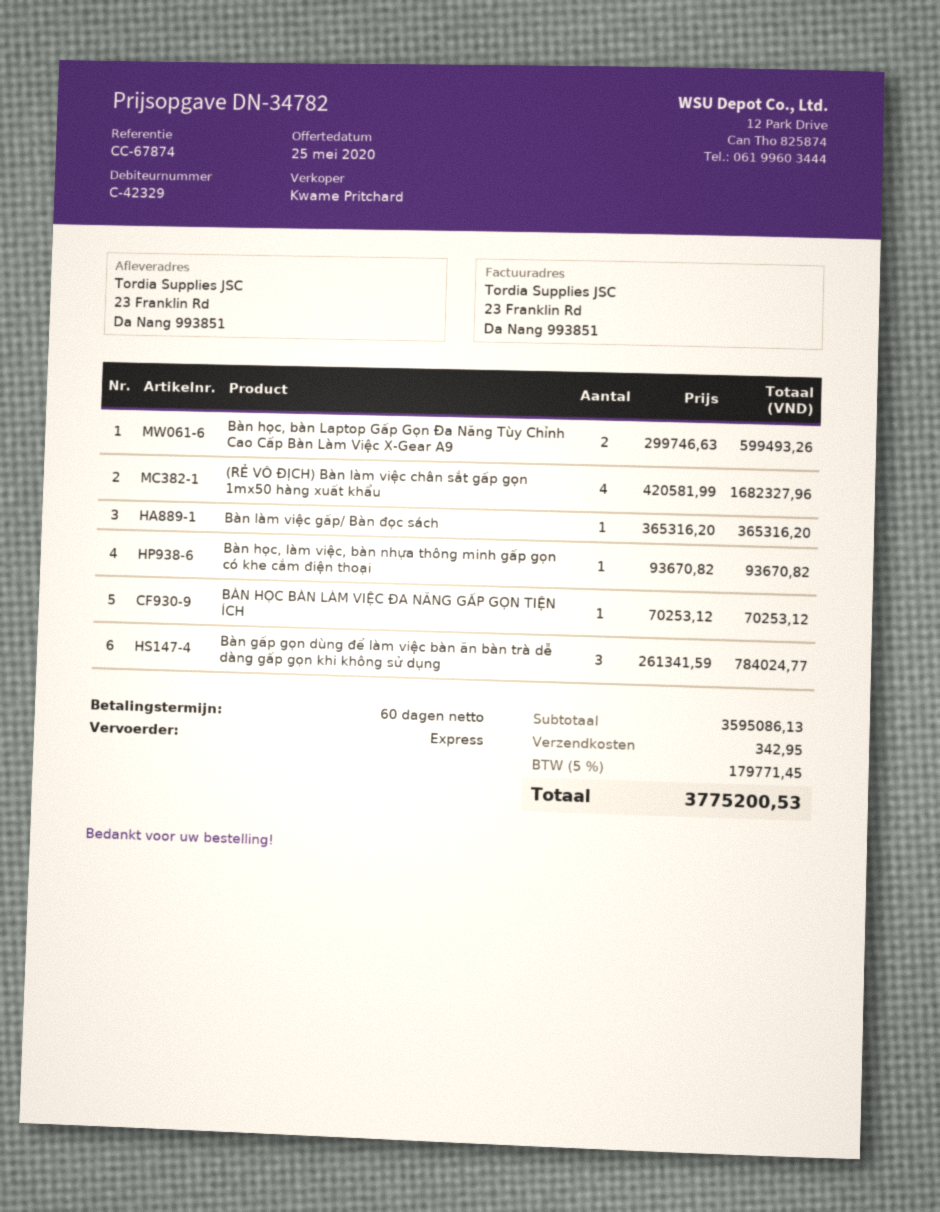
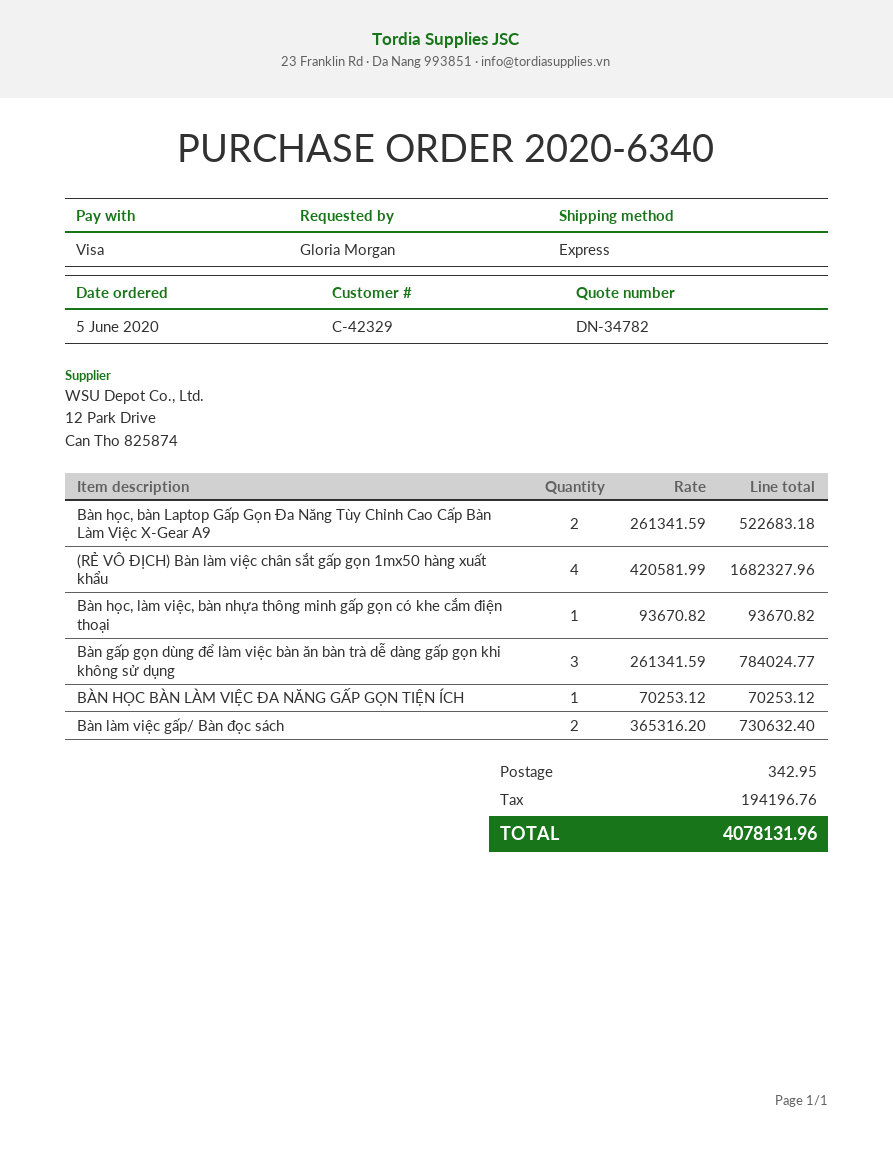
Bàn học, bàn Laptop Gấp Gọn Đa Năng Tùy Chỉnh Cao Cấp Bàn Làm Việc X-Gear A9: 2 x 299746.63 = 599493.26 -> 2 x 261341.59 = 522683.18
Bàn làm việc gấp/ Bàn đọc sách: 1 x 365316.20 = 365316.20 -> 2 x 365316.20 = 730632.40
tax: 179771.45 -> 194196.76
total: 3775200.53 -> 4078131.96

